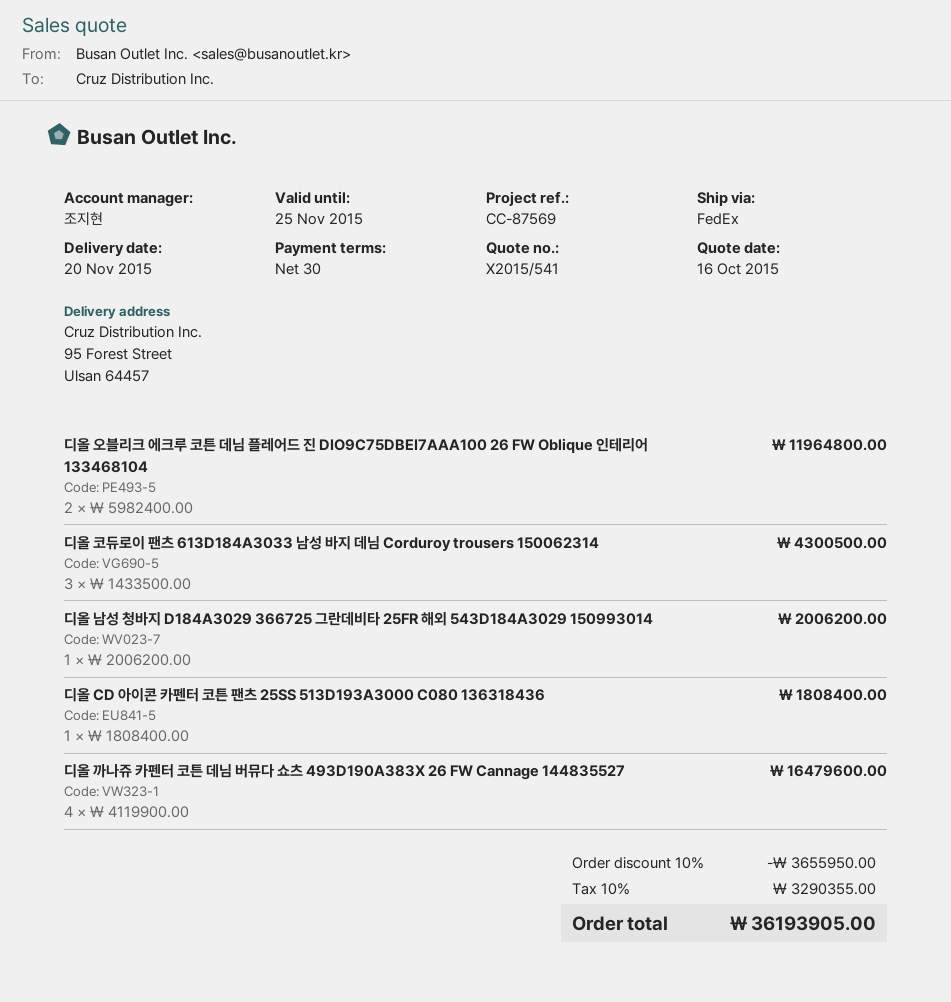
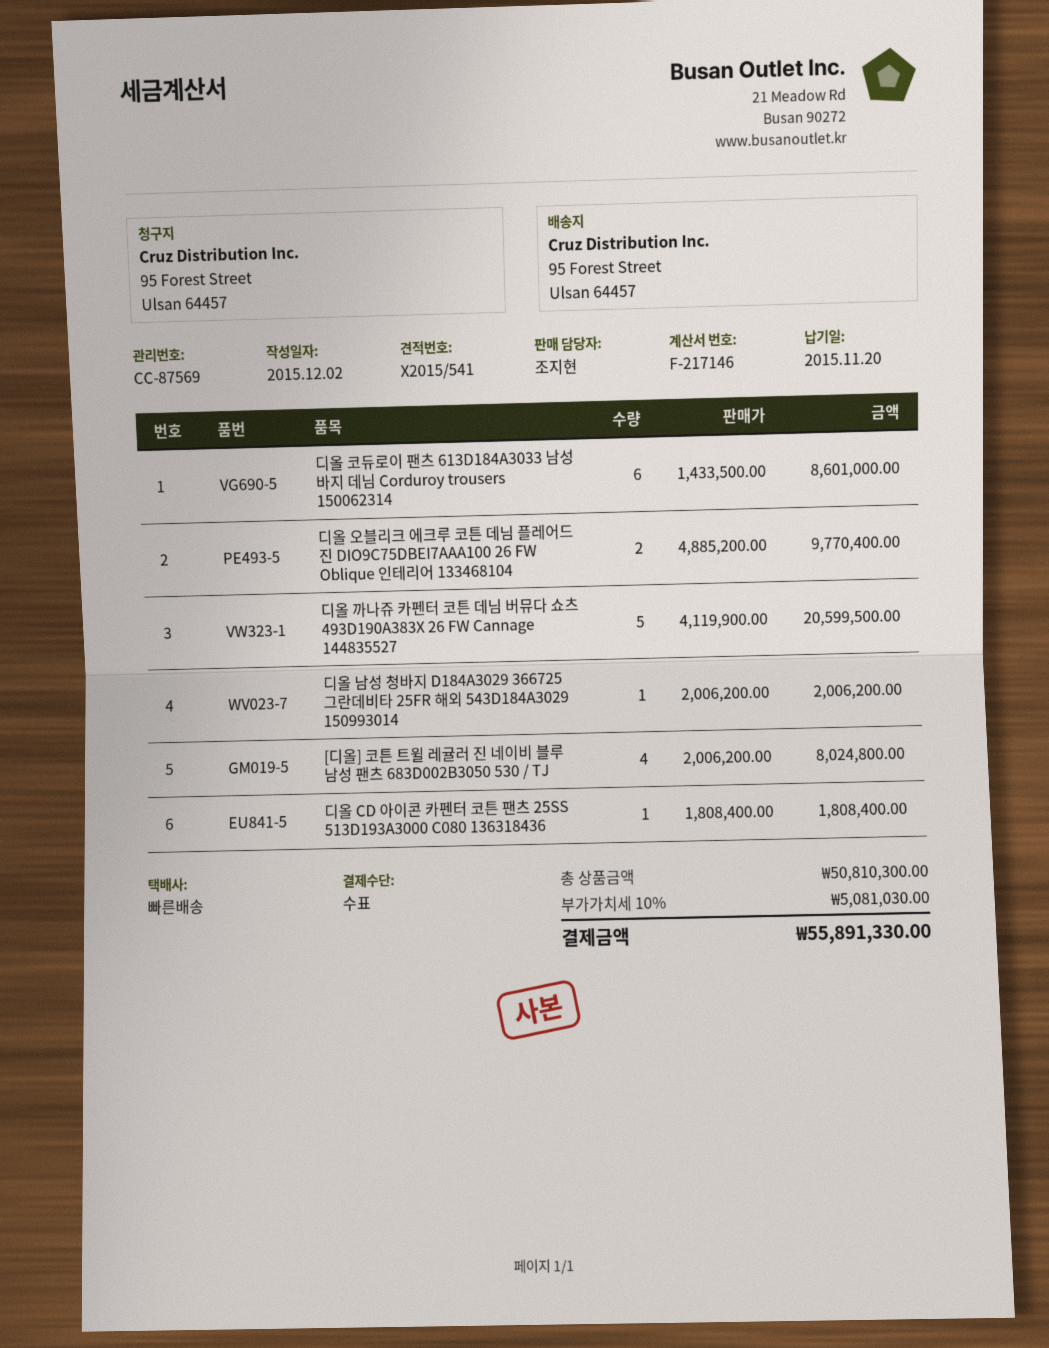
shipping method: FedEx -> express
디올 오블리크 에크루 코튼 데님 플레어드 진 DIO9C75DBEI7AAA100 26 FW Oblique 인테리어 133468104: 2 x 5982400.00 = 11964800.00 -> 2 x 4885200.00 = 9770400.00
디올 코듀로이 팬츠 613D184A3033 남성 바지 데님 Corduroy trousers 150062314: 3 x 1433500.00 = 4300500.00 -> 6 x 1433500.00 = 8601000.00
디올 까나쥬 카펜터 코튼 데님 버뮤다 쇼츠 493D190A383X 26 FW Cannage 144835527: 4 x 4119900.00 = 16479600.00 -> 5 x 4119900.00 = 20599500.00
[디올] 코튼 트윌 레귤러 진 네이비 블루 남성 팬츠 683D002B3050 530 / TJ: none -> 4 x 2006200.00 = 8024800.00
discount: 10% = 3655950.00 -> none
tax: 10% = 3290355.00 -> 10% = 5081030.00
total: 36193905.00 -> 55891330.00

